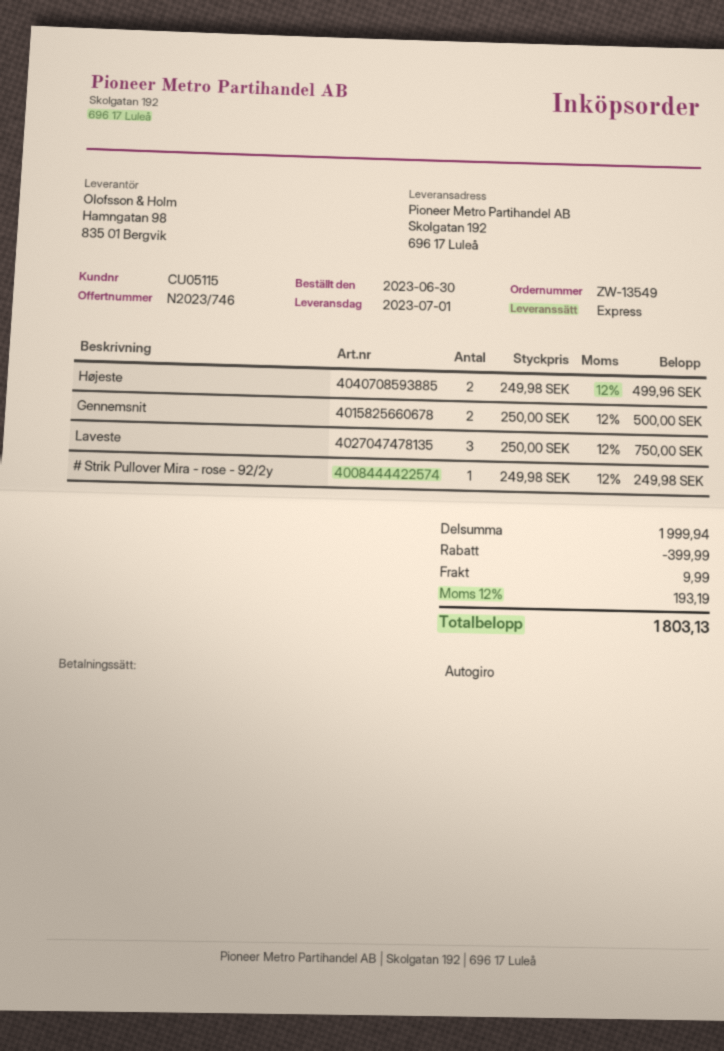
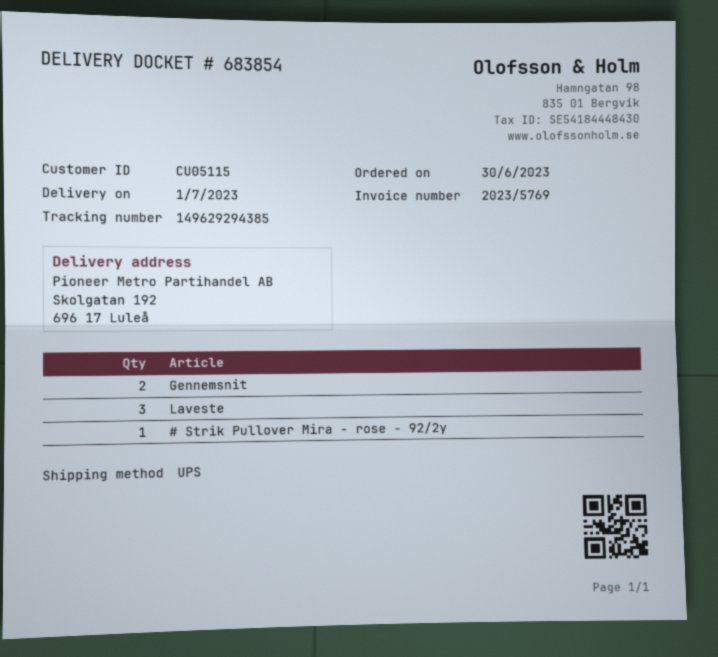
shipping method: express -> UPS
Højeste: 2 -> none

